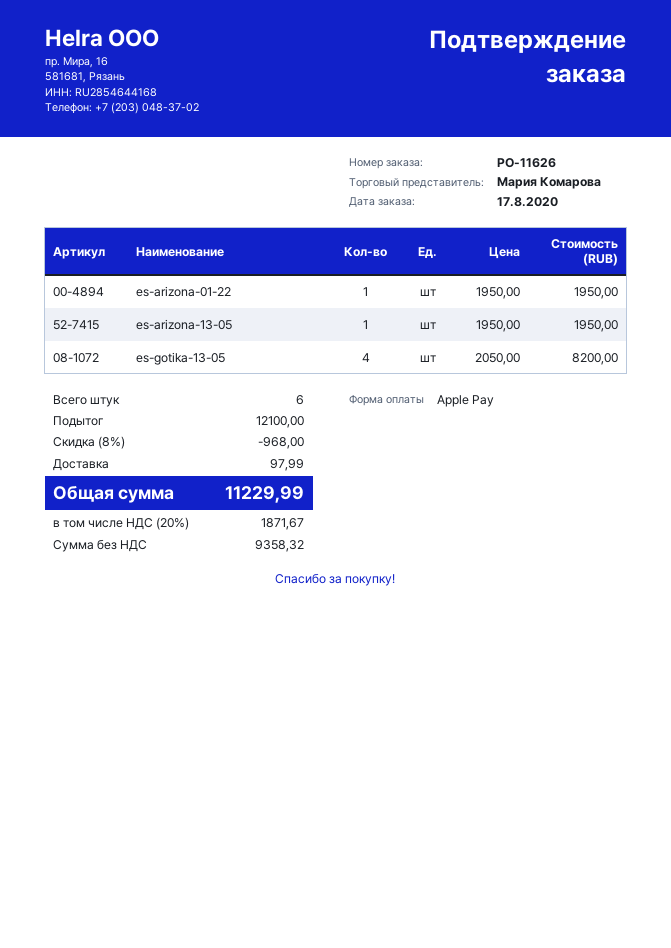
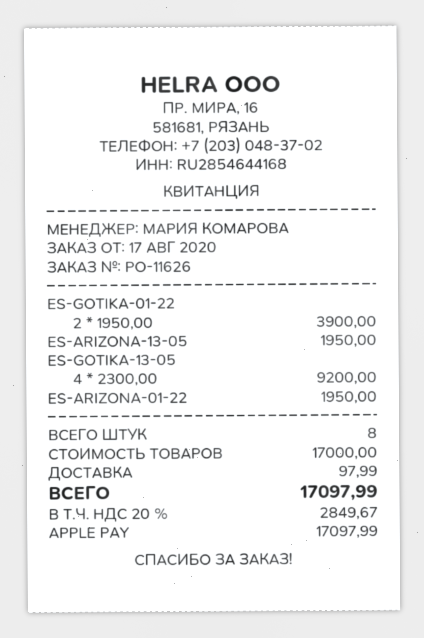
es-gotika-13-05: 4 x 2050.00 = 8200.00 -> 4 x 2300.00 = 9200.00
ES-GOTIKA-01-22: none -> 2 x 1950.00 = 3900.00
total quantity: 6 -> 8
subtotal: 12100.00 -> 17000.00
discount: 8% = 968.00 -> none
tax: 20% = 1871.67 -> 20% = 2849.67
total: 11229.99 -> 17097.99

